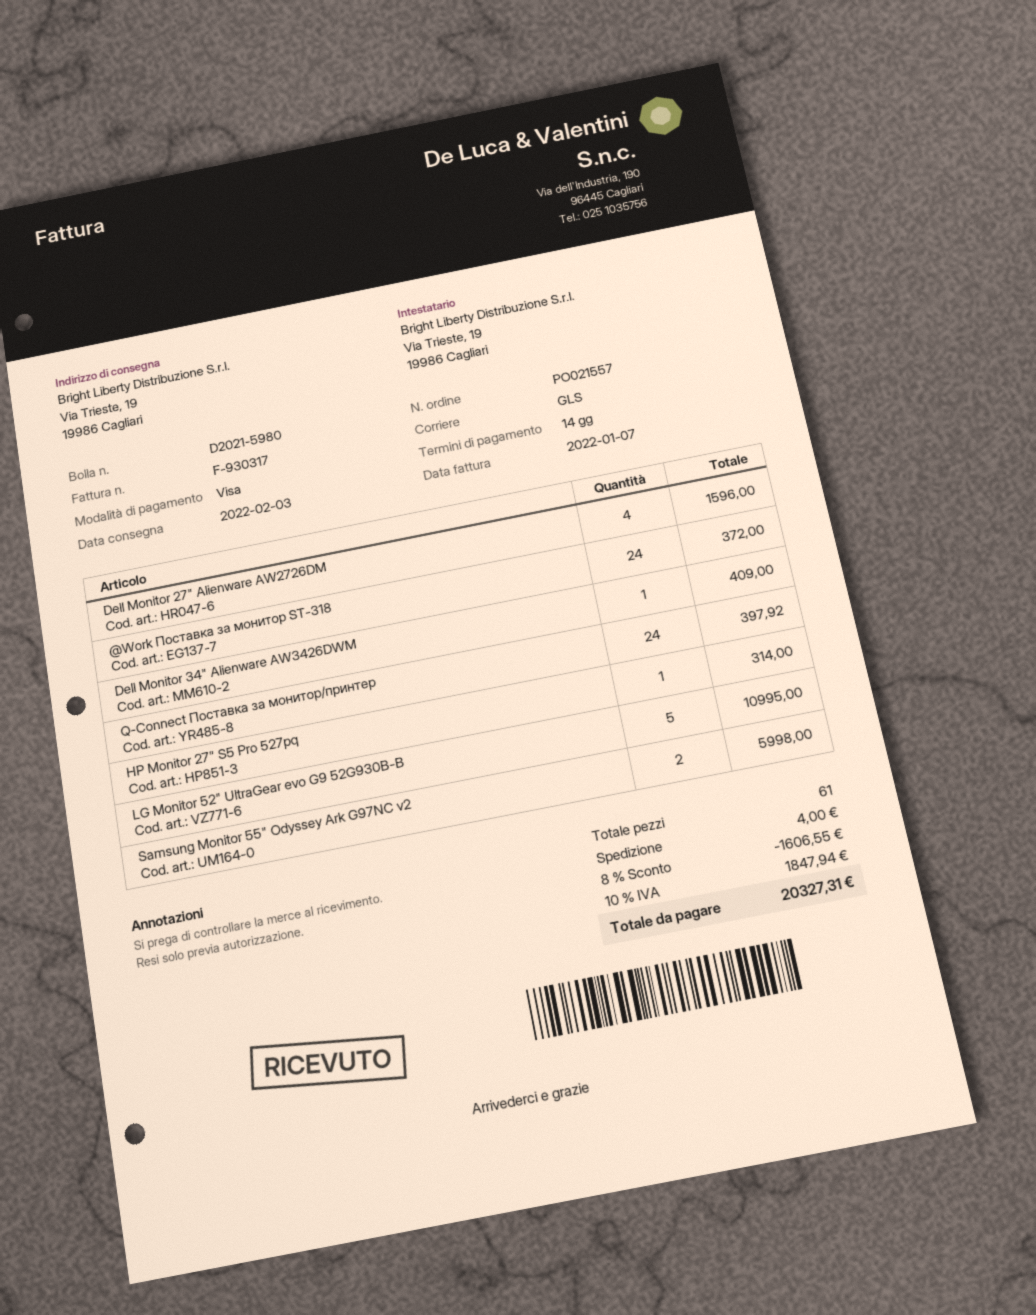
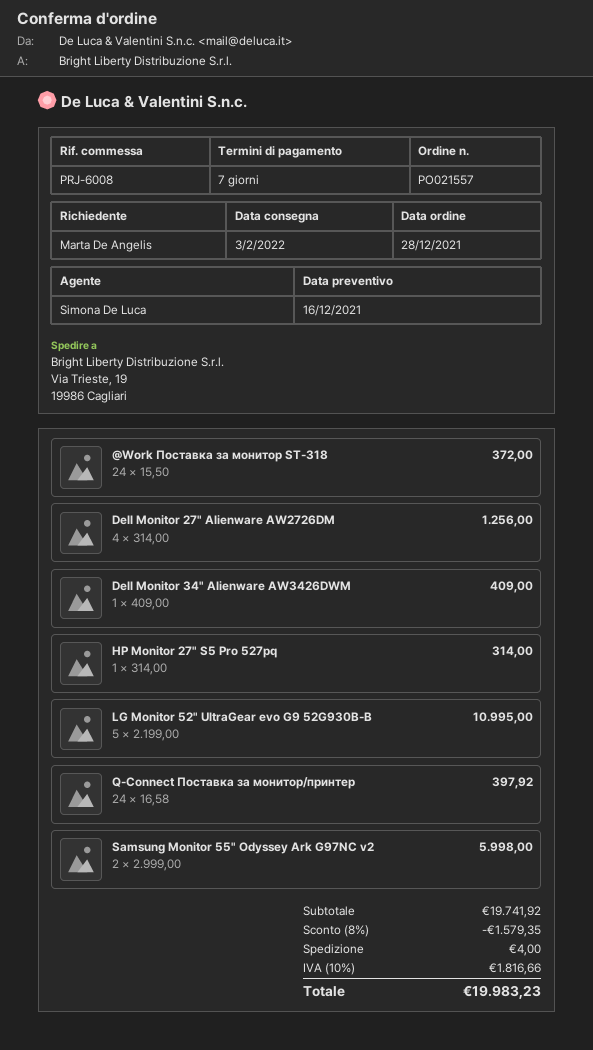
payment terms: 14 days -> 7 days
Dell Monitor 27" Alienware AW2726DM: 4 for 1596.00 -> 4 for 1256.00
discount: 8% = 1606.55 -> 8% = 1579.35
tax: 10% = 1847.94 -> 10% = 1816.66
total: 20327.31 -> 19983.23

